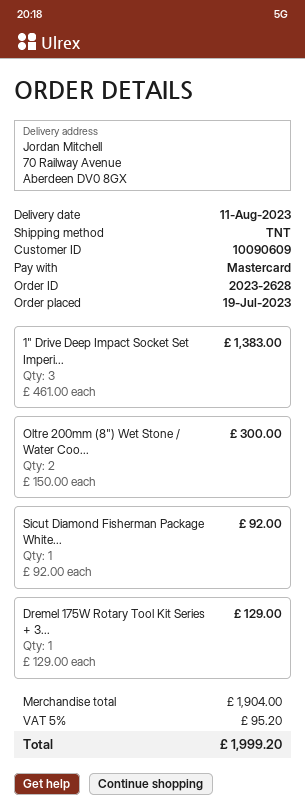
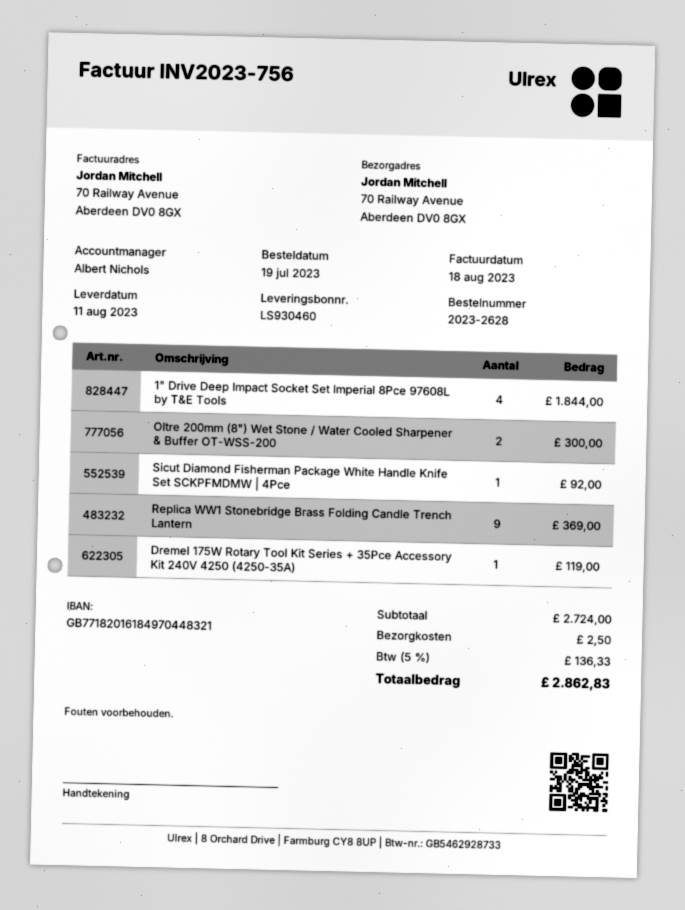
1" Drive Deep Impact Socket Set Imperi...: 3 for 1383.00 -> 4 for 1844.00
Dremel 175W Rotary Tool Kit Series + 3...: 1 for 129.00 -> 1 for 119.00
Replica WW1 Stonebridge Brass Folding Candle Trench Lantern: none -> 9 for 369.00
subtotal: 1904.00 -> 2724.00
shipping: none -> 2.50
tax: 5% = 95.20 -> 5% = 136.33
total: 1999.20 -> 2862.83

